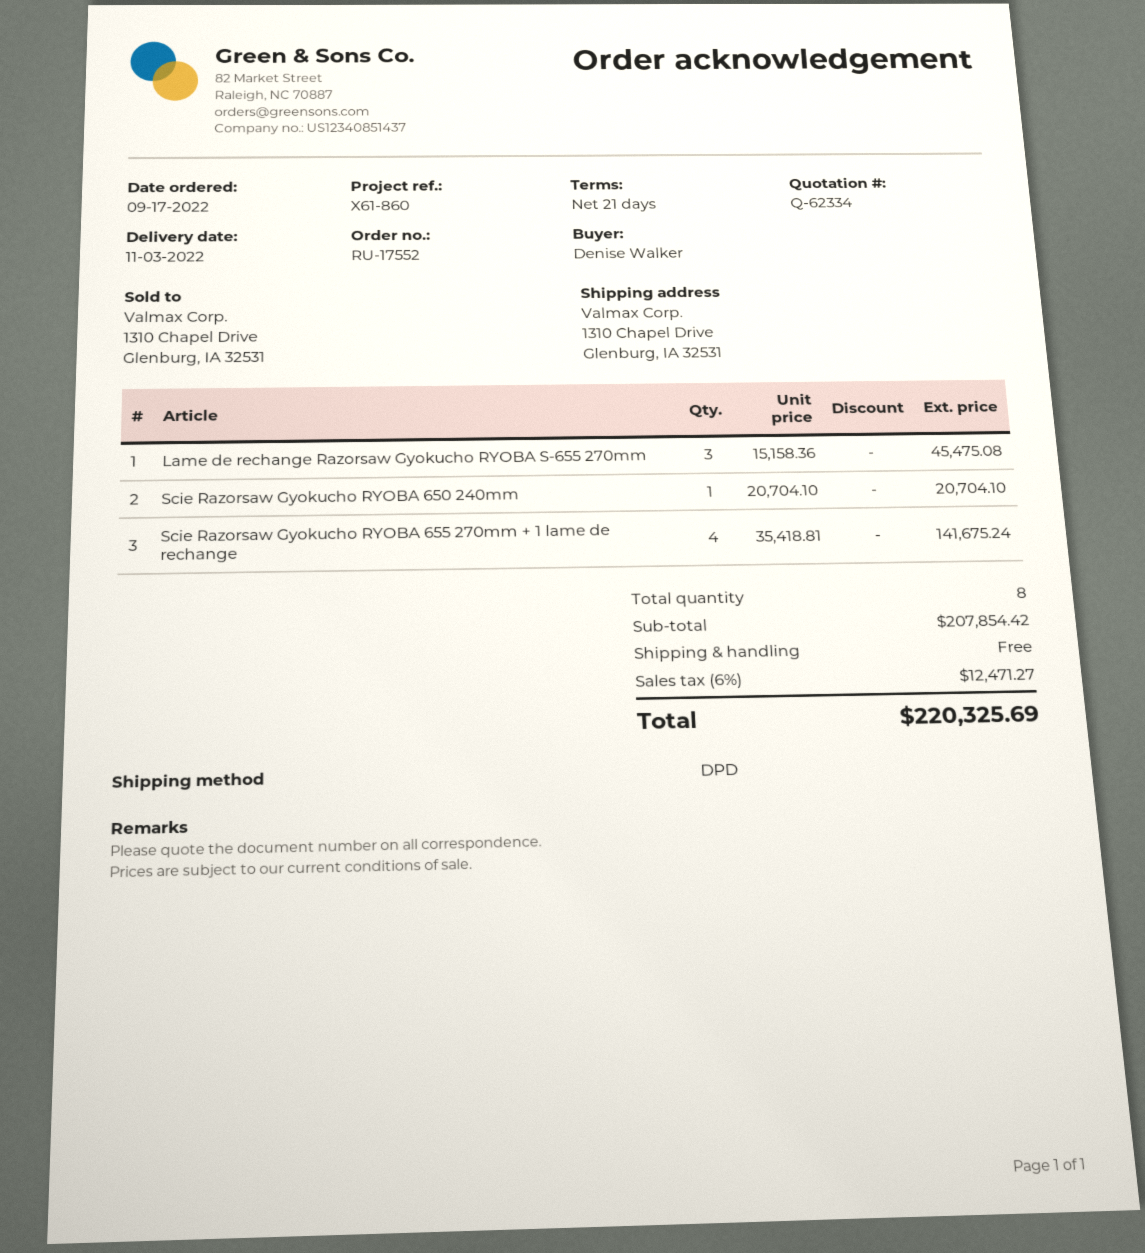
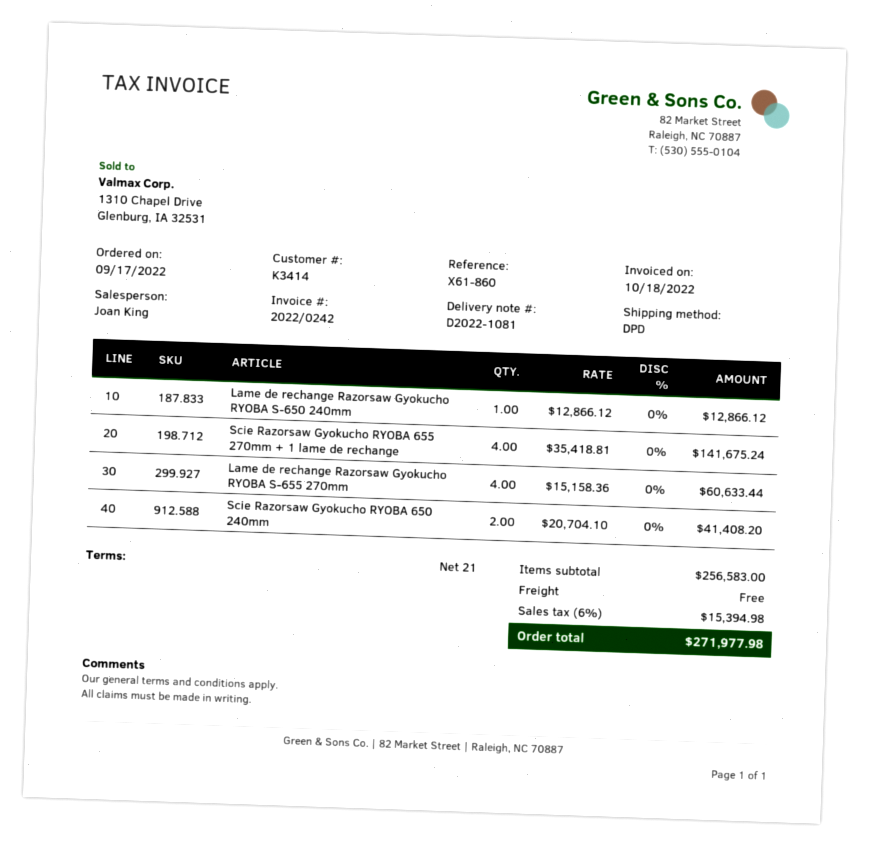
Lame de rechange Razorsaw Gyokucho RYOBA S-655 270mm: 3 x 15158.36 = 45475.08 -> 4 x 15158.36 = 60633.44
Scie Razorsaw Gyokucho RYOBA 650 240mm: 1 x 20704.10 = 20704.10 -> 2 x 20704.10 = 41408.20
Lame de rechange Razorsaw Gyokucho RYOBA S-650 240mm: none -> 1 x 12866.12 = 12866.12
subtotal: 207854.42 -> 256583.00
tax: 6% = 12471.27 -> 6% = 15394.98
total: 220325.69 -> 271977.98

